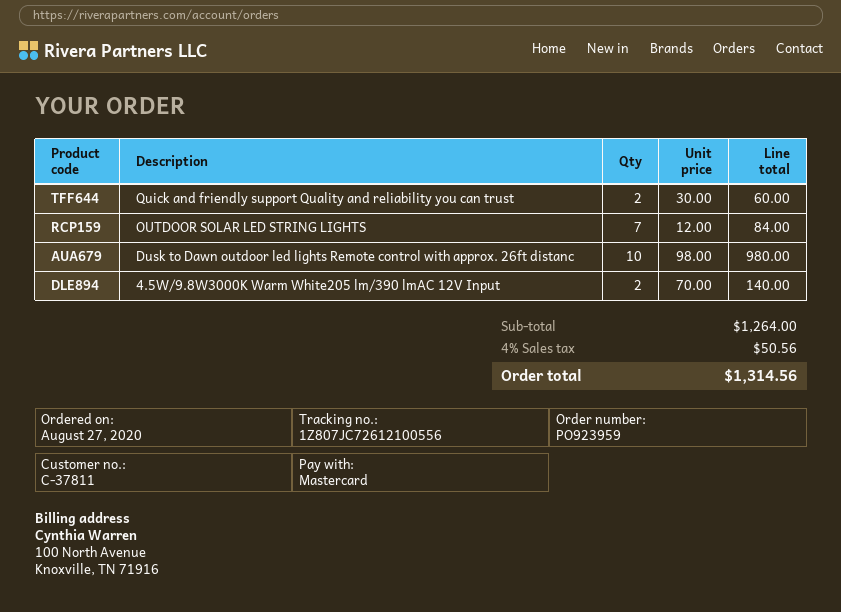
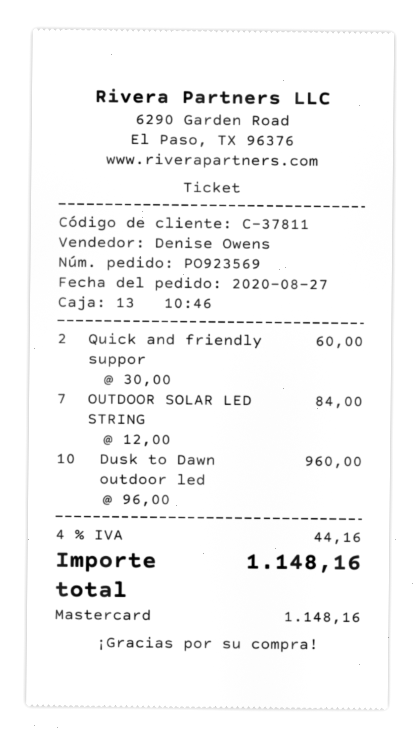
order number: PO923959 -> PO923569
Dusk to Dawn outdoor led lights Remote control with approx. 26ft distanc: 10 x 98.00 = 980.00 -> 10 x 96.00 = 960.00
4.5W/9.8W3000K Warm White205 lm/390 lmAC 12V Input: 2 x 70.00 = 140.00 -> none
tax: 4% = 50.56 -> 4% = 44.16
total: 1314.56 -> 1148.16

